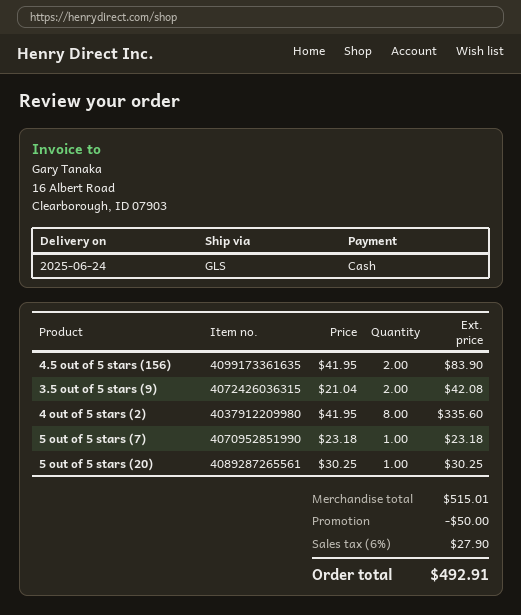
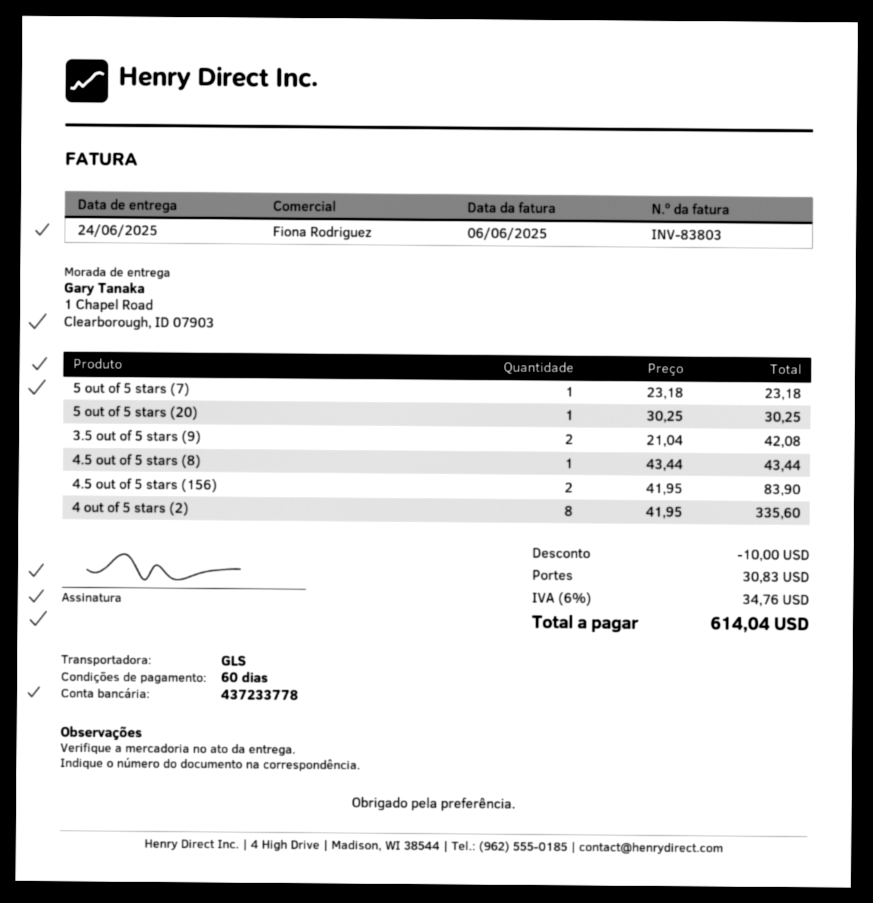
4.5 out of 5 stars (8): none -> 1 x 43.44 = 43.44
discount: 50.00 -> 10.00
shipping: none -> 30.83
tax: 6% = 27.90 -> 6% = 34.76
total: 492.91 -> 614.04

